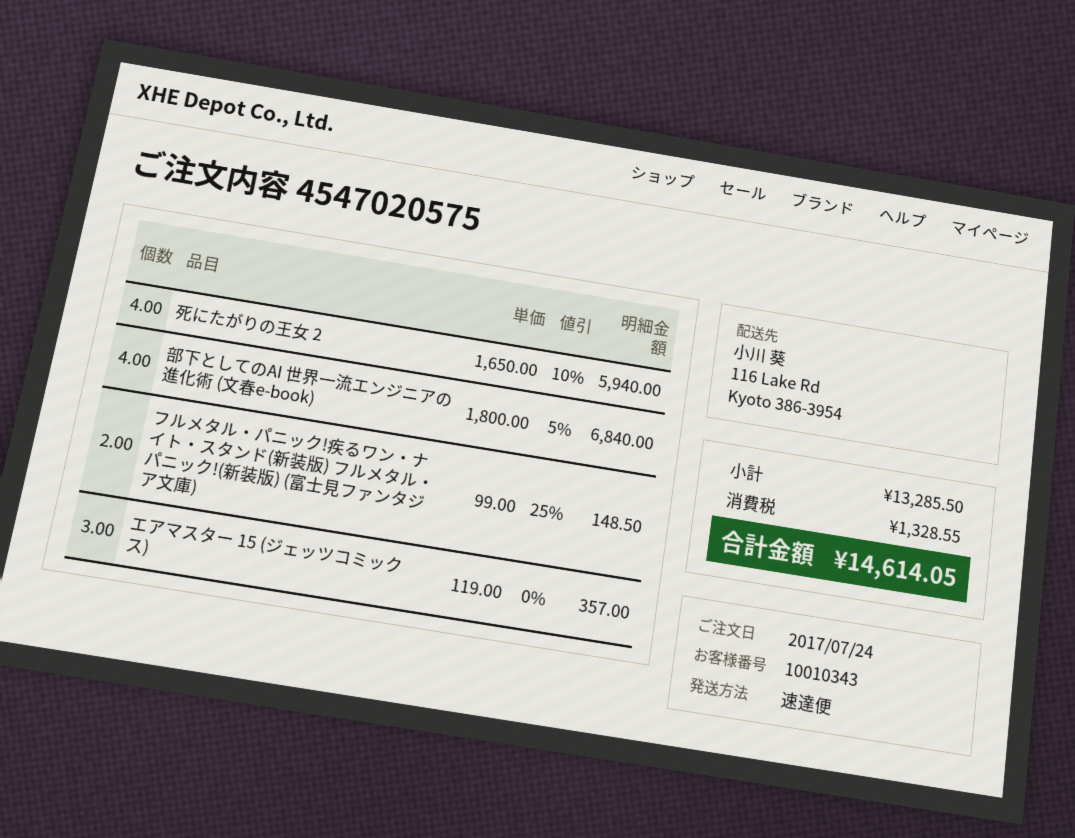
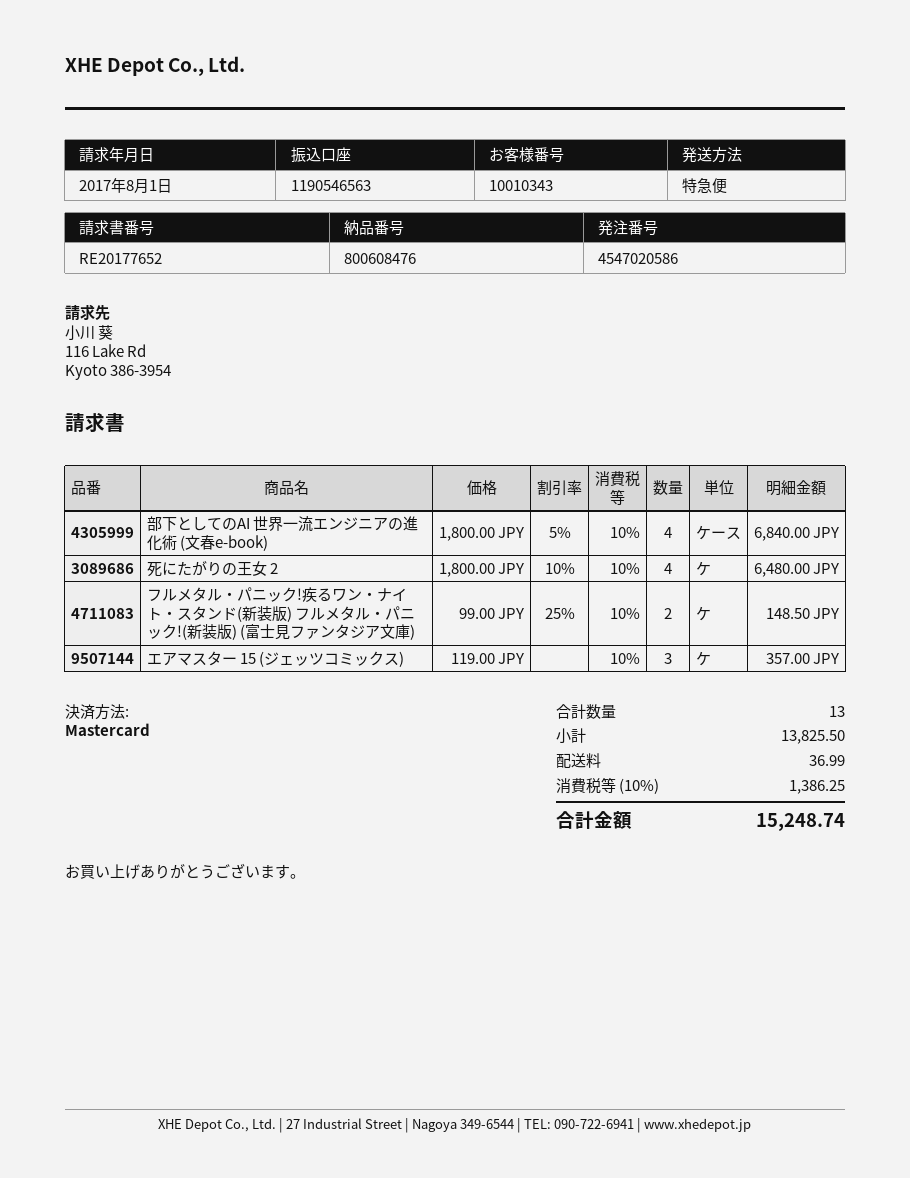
order number: 4547020575 -> 4547020586
死にたがりの王女 2: 4 x 1650.00 - 10% = 5940.00 -> 4 x 1800.00 - 10% = 6480.00
subtotal: 13285.50 -> 13825.50
shipping: none -> 36.99
tax: 1328.55 -> 1386.25
total: 14614.05 -> 15248.74

